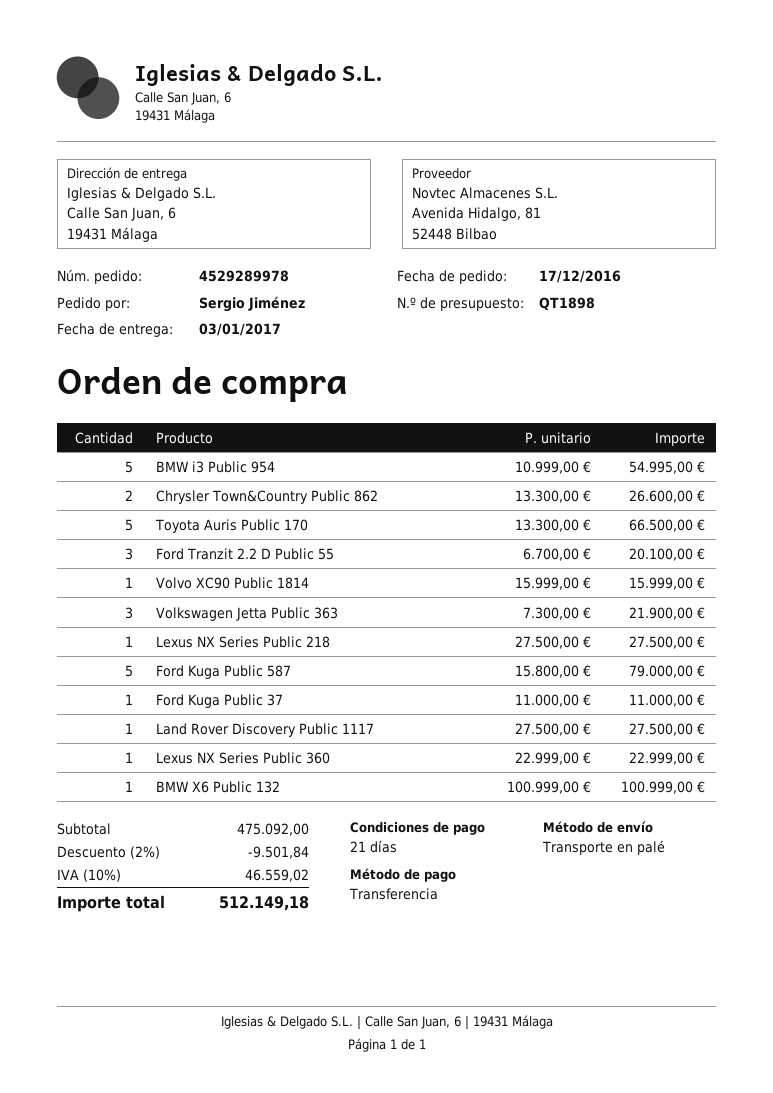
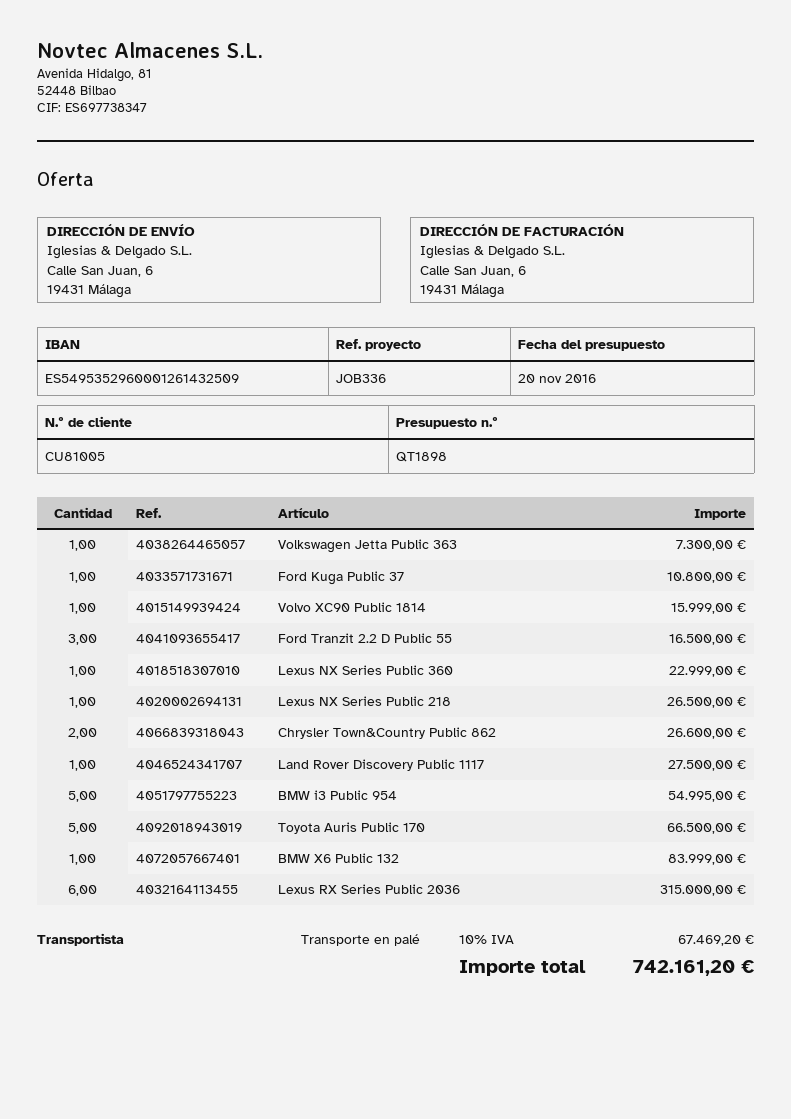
Ford Tranzit 2.2 D Public 55: 3 for 20100.00 -> 3 for 16500.00
Volkswagen Jetta Public 363: 3 for 21900.00 -> 1 for 7300.00
Lexus NX Series Public 218: 1 for 27500.00 -> 1 for 26500.00
Ford Kuga Public 587: 5 for 79000.00 -> none
Ford Kuga Public 37: 1 for 11000.00 -> 1 for 10800.00
BMW X6 Public 132: 1 for 100999.00 -> 1 for 83999.00
Lexus RX Series Public 2036: none -> 6 for 315000.00
discount: 2% = 9501.84 -> none
tax: 10% = 46559.02 -> 10% = 67469.20
total: 512149.18 -> 742161.20

